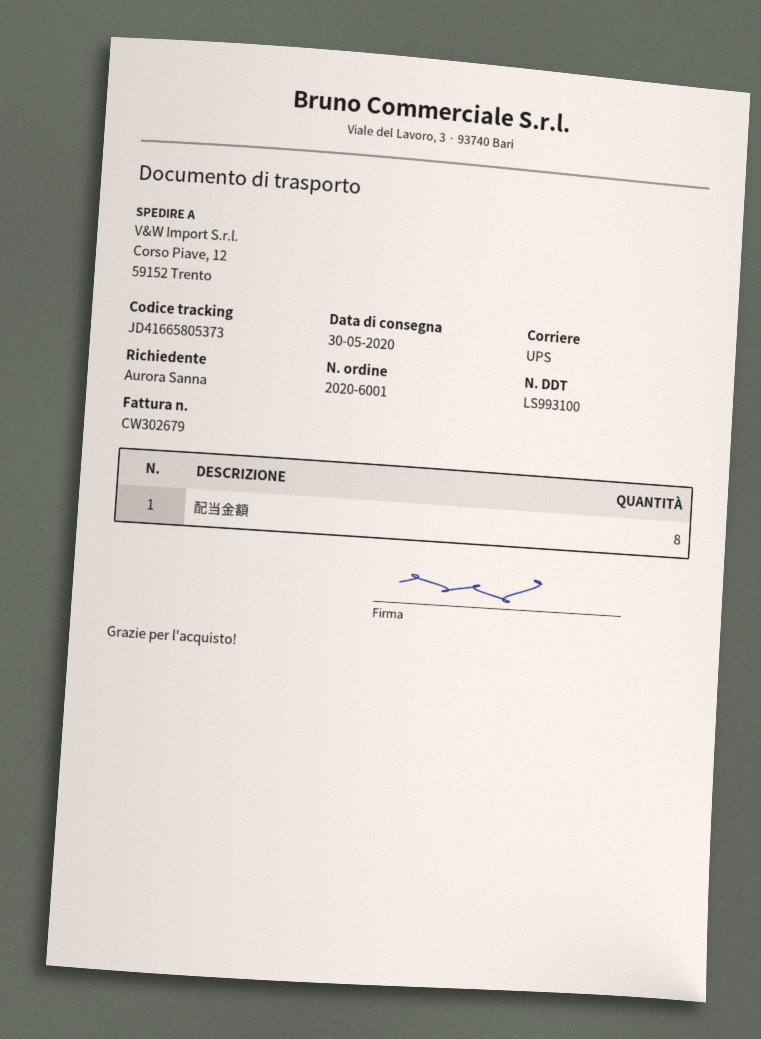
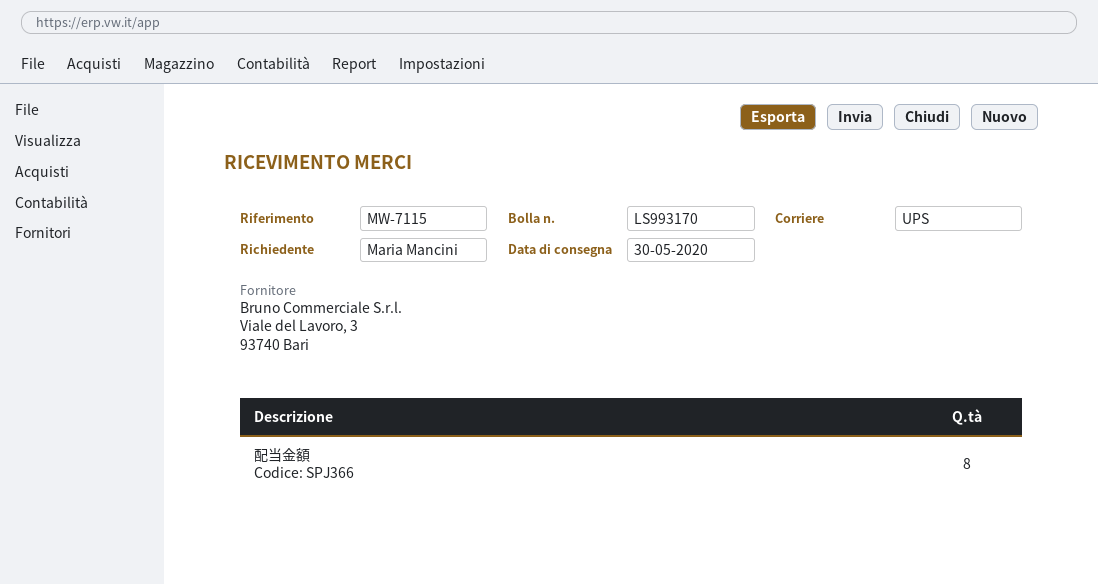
delivery note number: LS993100 -> LS993170
ordered by: Aurora Sanna -> Maria Mancini

